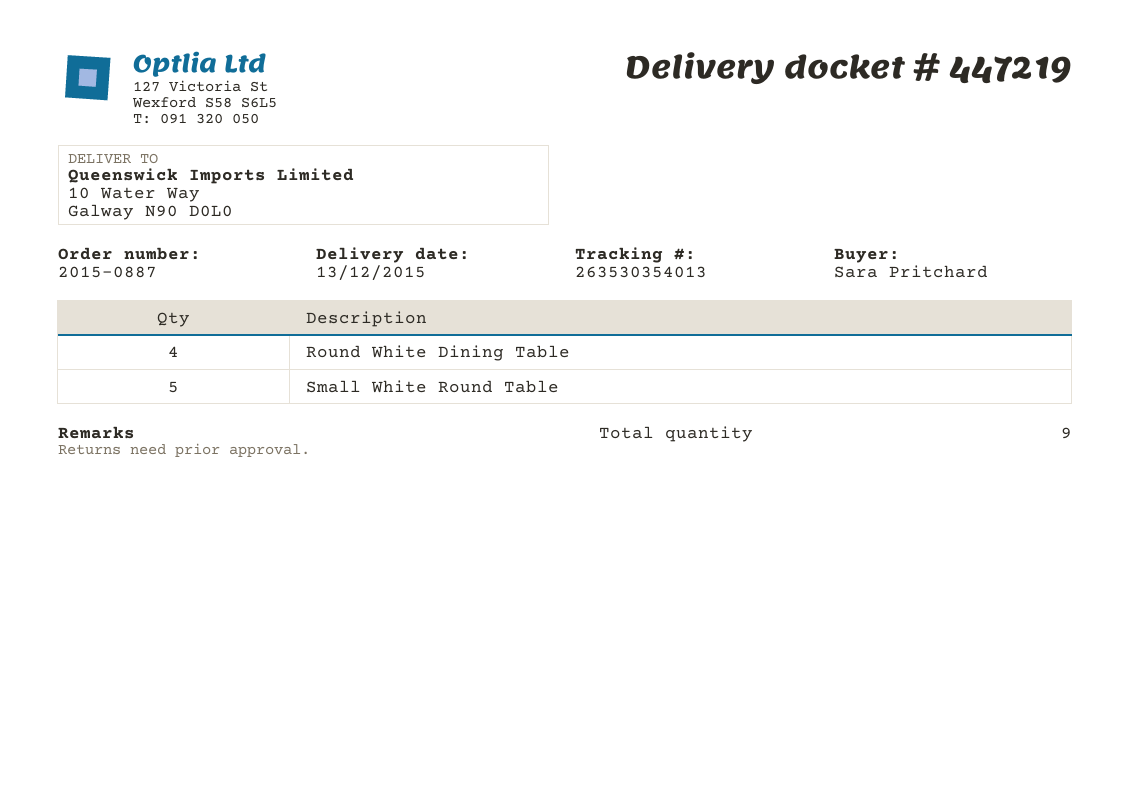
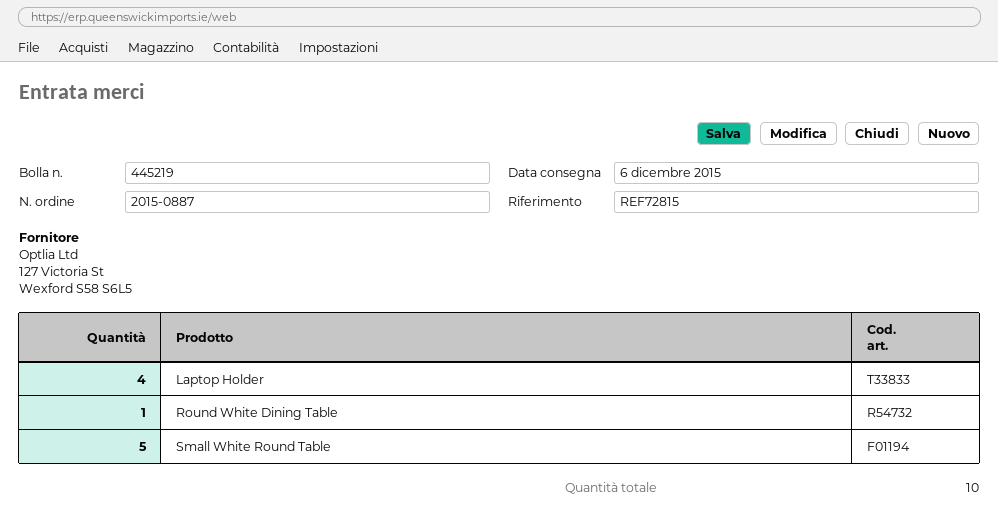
delivery note number: 447219 -> 445219
delivery date: 2015-12-13 -> 2015-12-06
Round White Dining Table: 4 -> 1
Laptop Holder: none -> 4
total quantity: 9 -> 10

